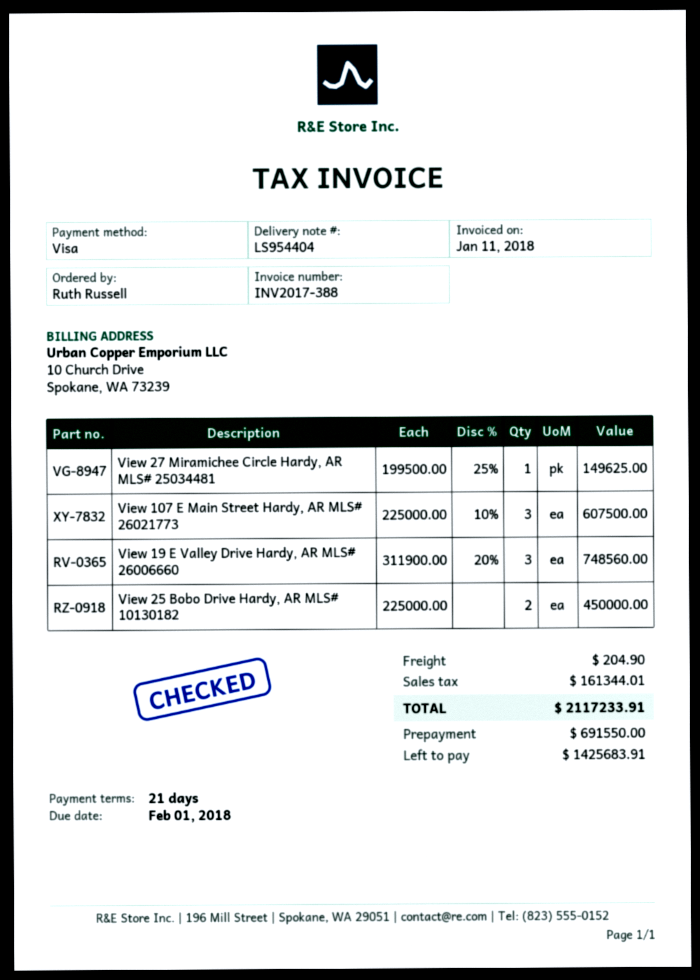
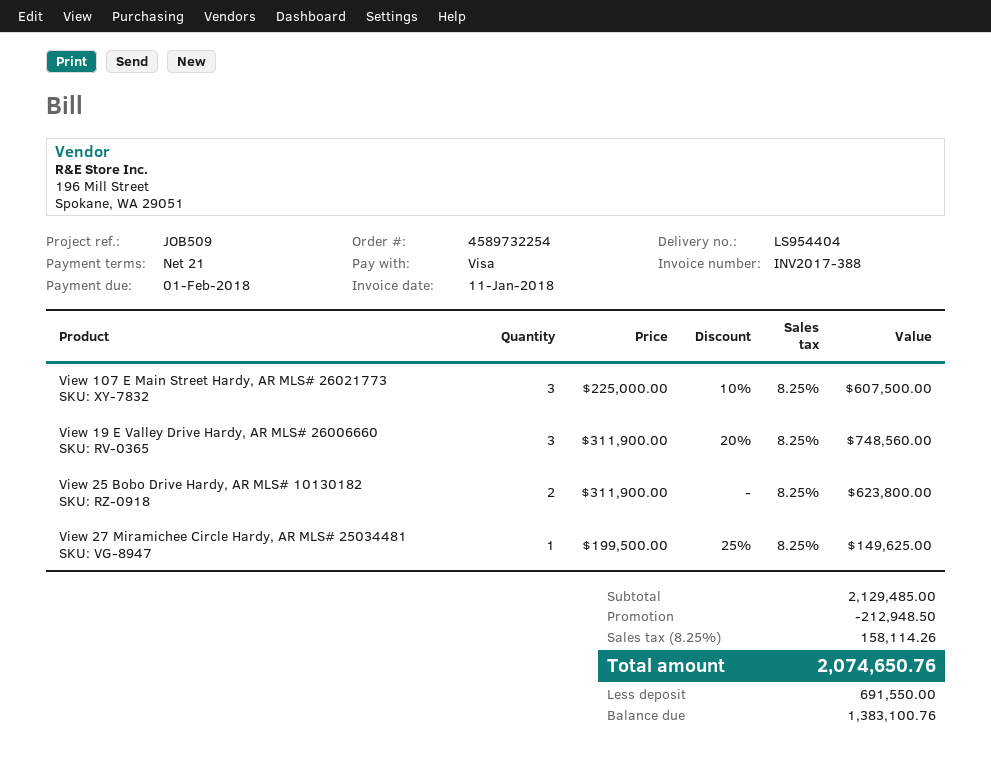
View 25 Bobo Drive Hardy, AR MLS# 10130182: 2 x 225000.00 = 450000.00 -> 2 x 311900.00 = 623800.00
discount: none -> 212948.50
shipping: 204.90 -> none
tax: 161344.01 -> 158114.26
total: 2117233.91 -> 2074650.76
balance: 1425683.91 -> 1383100.76

